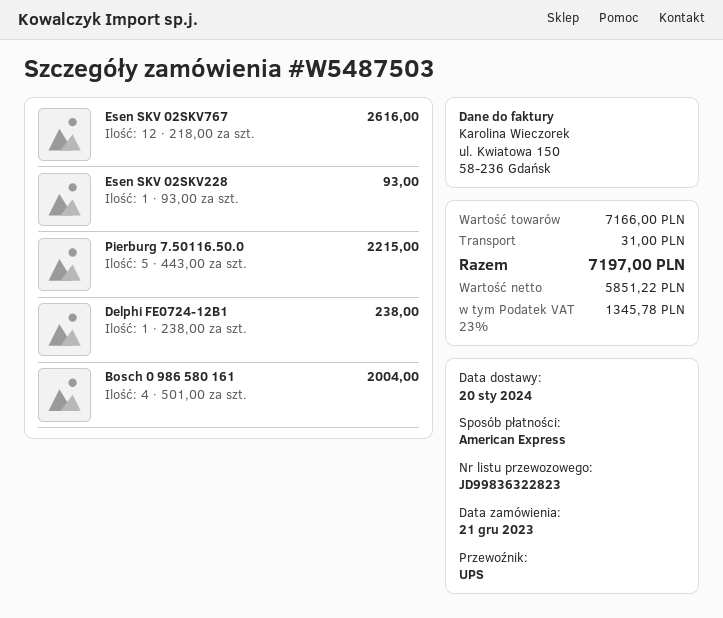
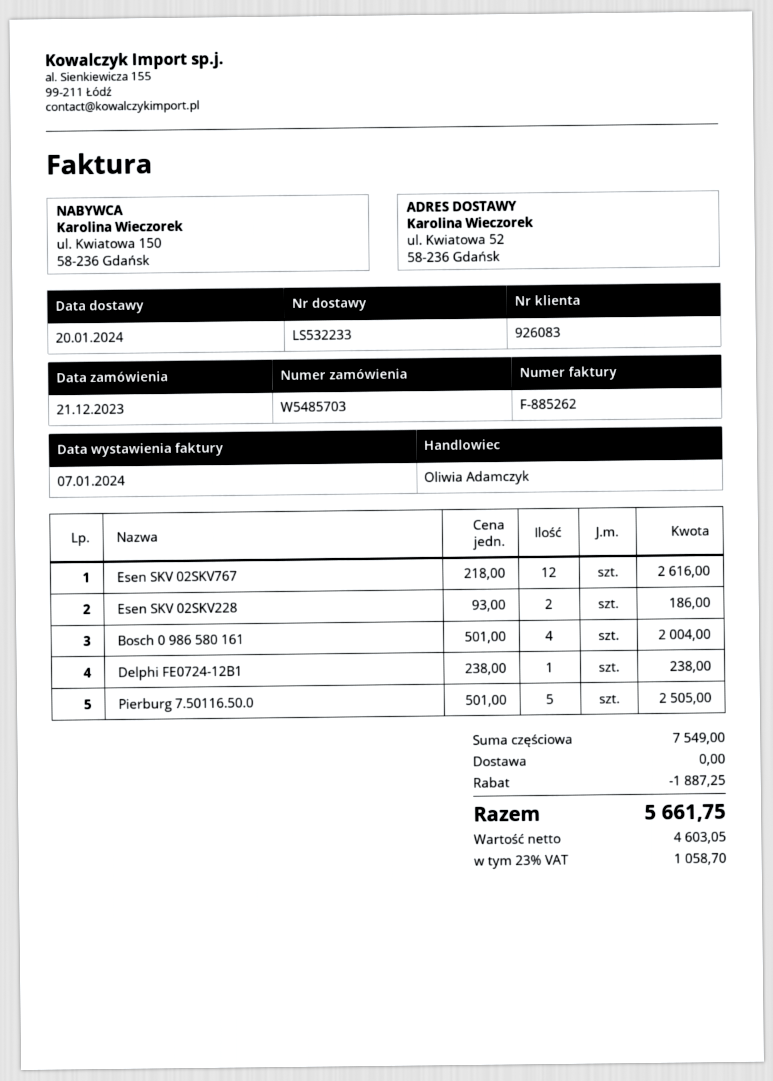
order number: W5487503 -> W5485703
Esen SKV 02SKV228: 1 x 93.00 = 93.00 -> 2 x 93.00 = 186.00
Pierburg 7.50116.50.0: 5 x 443.00 = 2215.00 -> 5 x 501.00 = 2505.00
subtotal: 7166.00 -> 7549.00
discount: none -> 1887.25
shipping: 31.00 -> 0.00
net: 5851.22 -> 4603.05
tax: 23% = 1345.78 -> 23% = 1058.70
total: 7197.00 -> 5661.75

